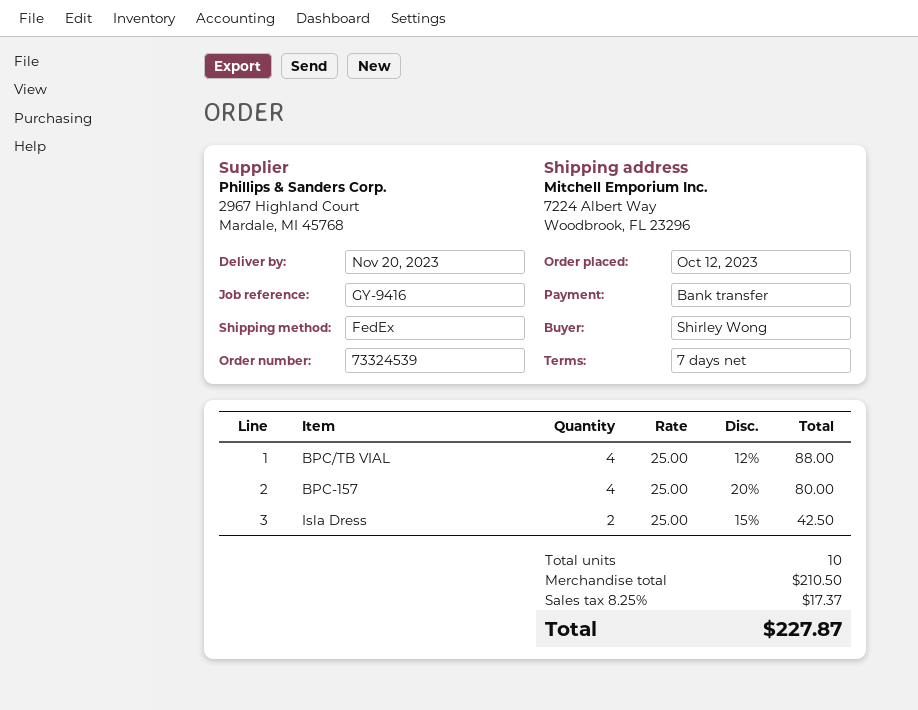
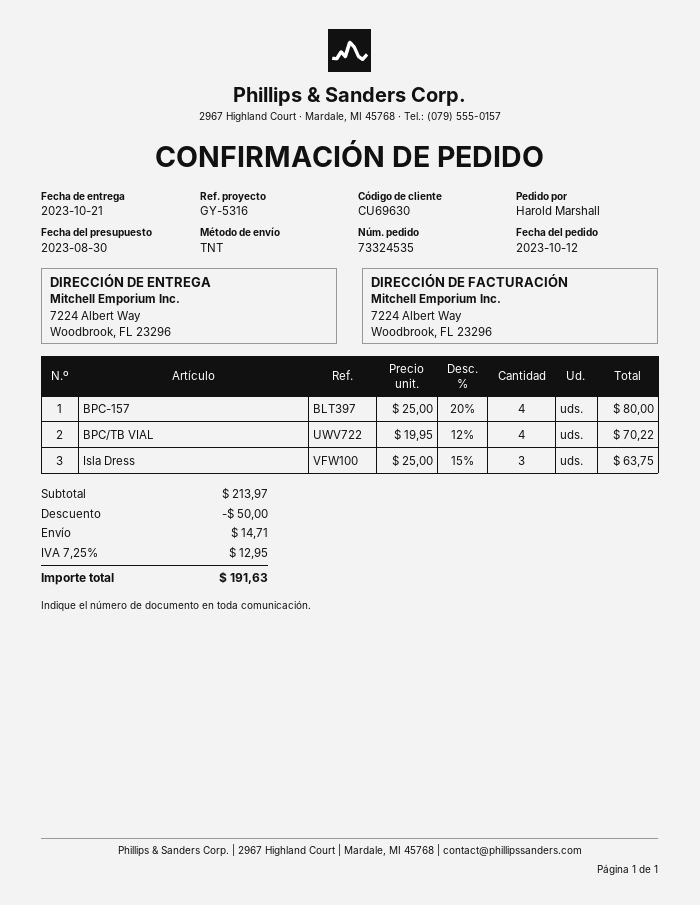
order number: 73324539 -> 73324535
delivery date: 2023-11-20 -> 2023-10-21
reference: GY-9416 -> GY-5316
ordered by: Shirley Wong -> Harold Marshall
shipping method: FedEx -> TNT
BPC/TB VIAL: 4 x 25.00 - 12% = 88.00 -> 4 x 19.95 - 12% = 70.22
Isla Dress: 2 x 25.00 - 15% = 42.50 -> 3 x 25.00 - 15% = 63.75
subtotal: 210.50 -> 213.97
discount: none -> 50.00
shipping: none -> 14.71
tax: 8.25% = 17.37 -> 7.25% = 12.95
total: 227.87 -> 191.63

